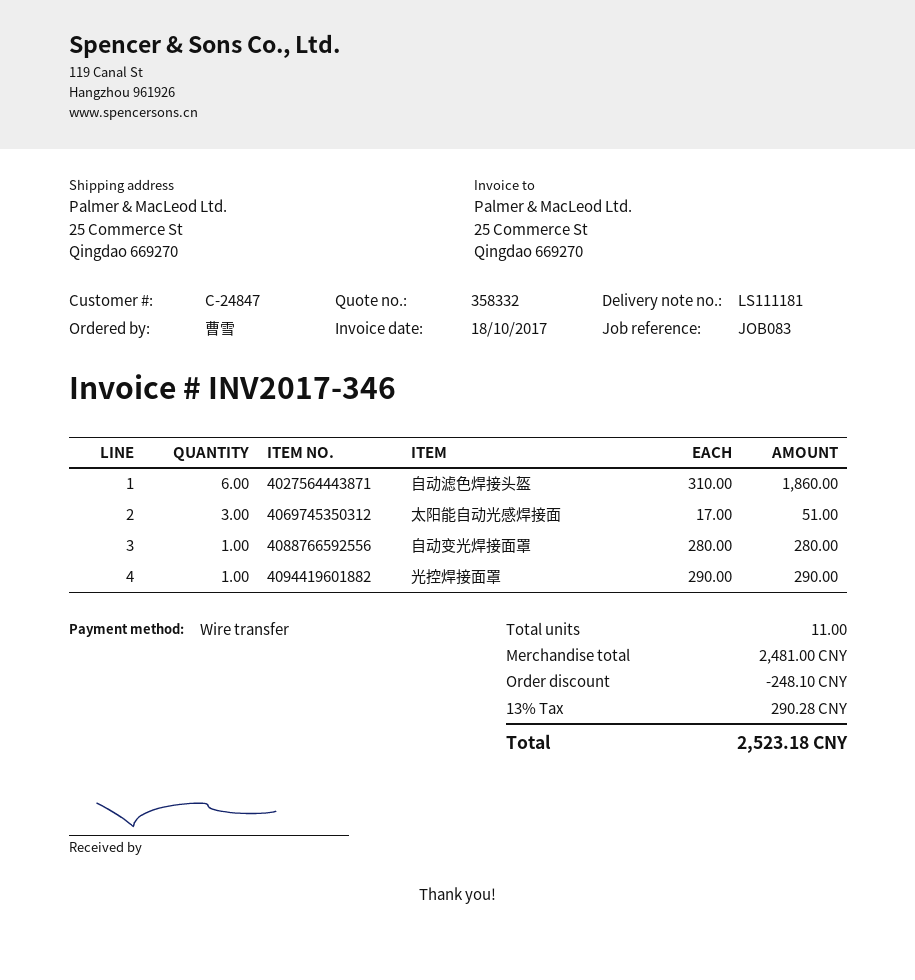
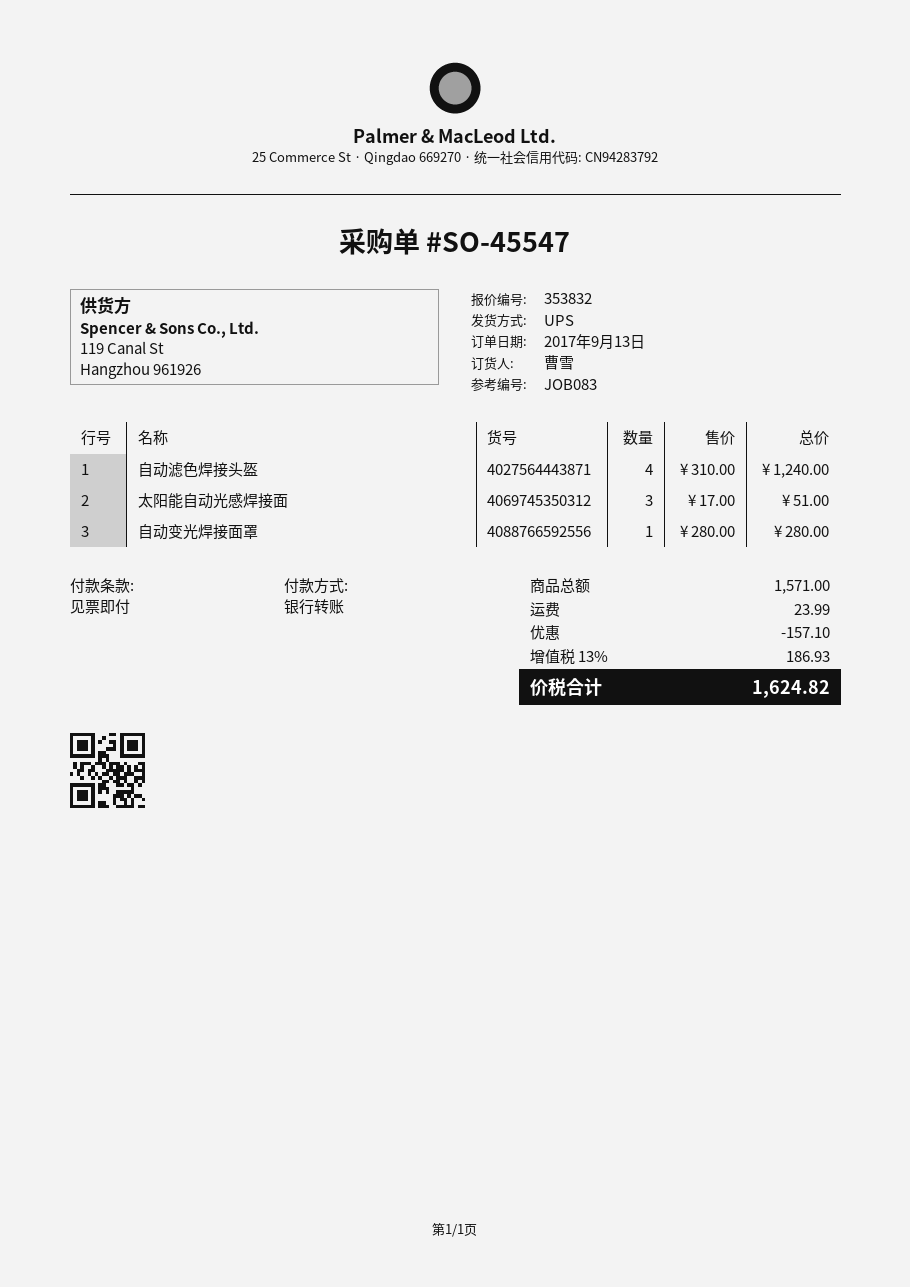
quote number: 358332 -> 353832
自动滤色焊接头盔: 6 x 310.00 = 1860.00 -> 4 x 310.00 = 1240.00
光控焊接面罩: 1 x 290.00 = 290.00 -> none
subtotal: 2481.00 -> 1571.00
discount: 248.10 -> 157.10
shipping: none -> 23.99
tax: 13% = 290.28 -> 13% = 186.93
total: 2523.18 -> 1624.82

